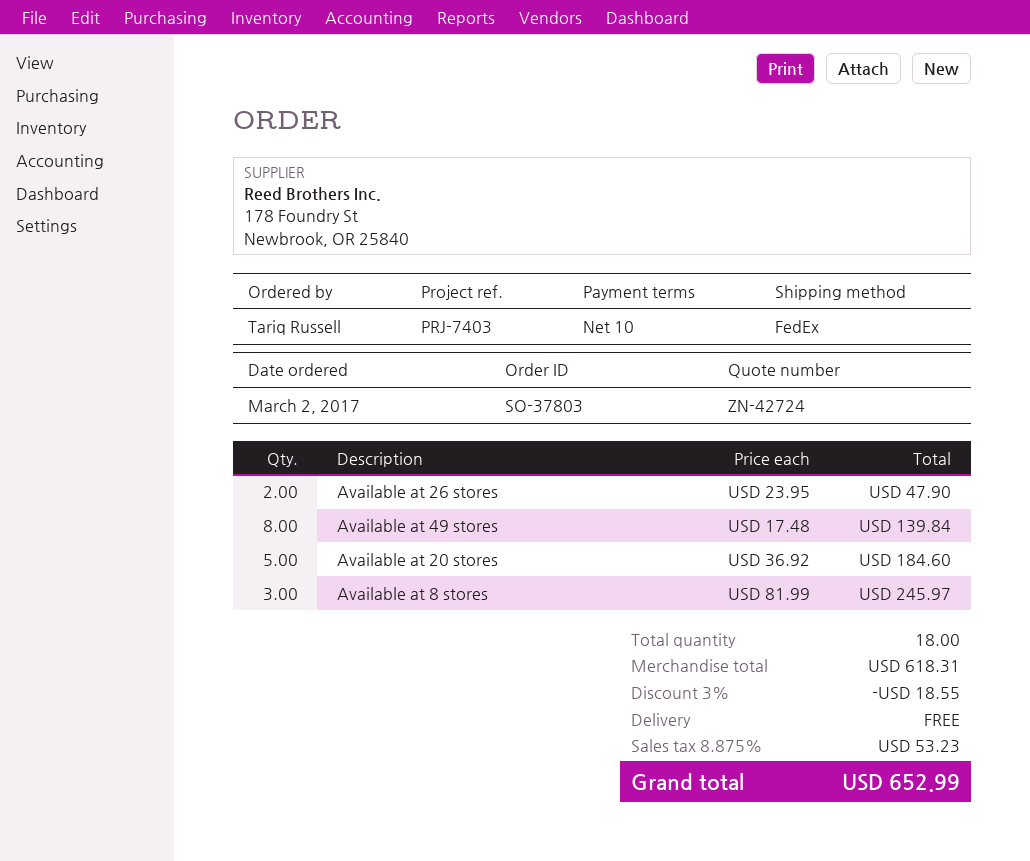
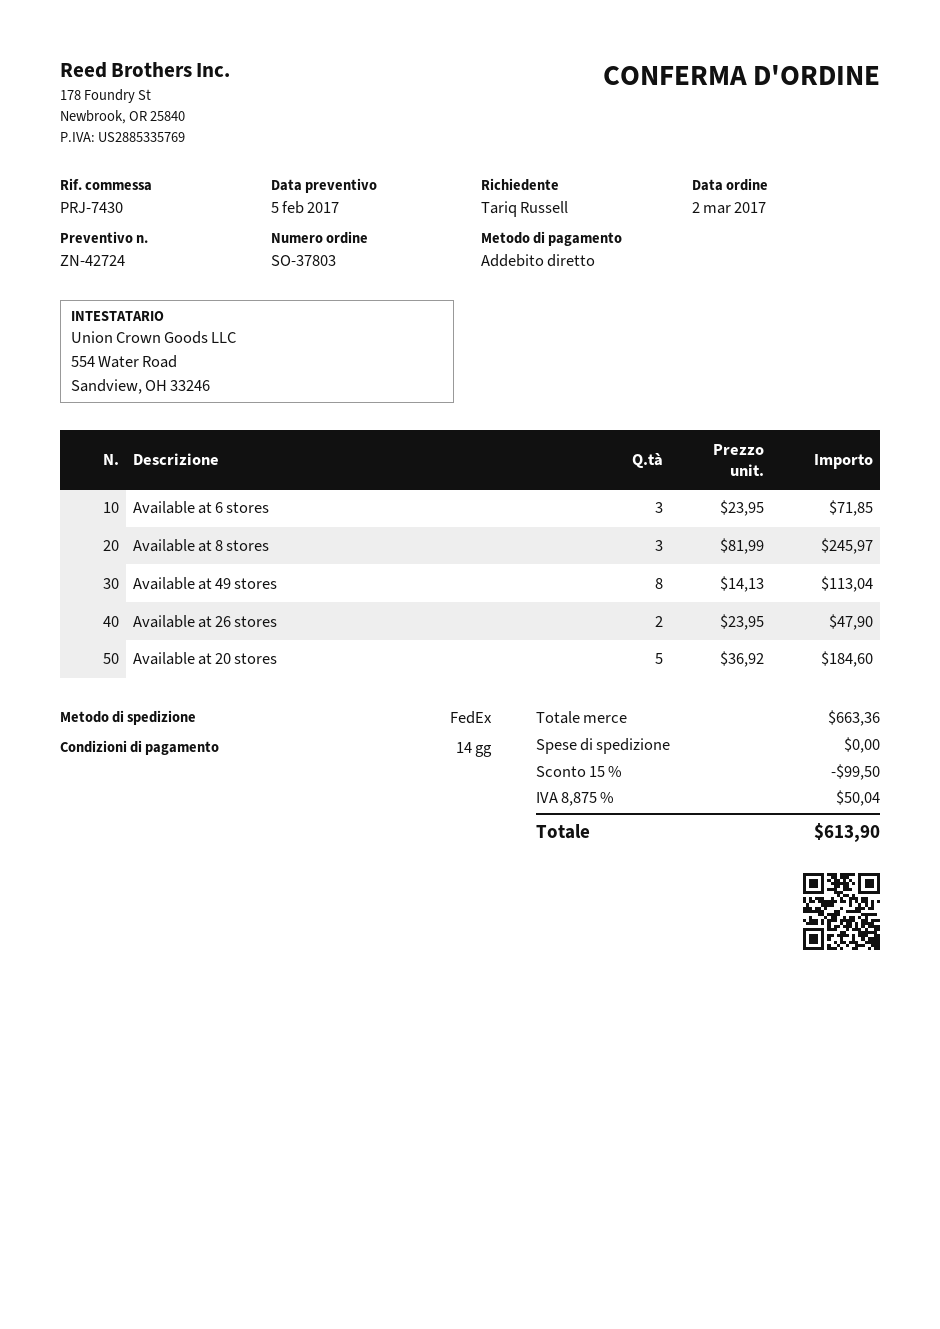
payment terms: 10 days -> 14 days
reference: PRJ-7403 -> PRJ-7430
Available at 49 stores: 8 x 17.48 = 139.84 -> 8 x 14.13 = 113.04
Available at 6 stores: none -> 3 x 23.95 = 71.85
subtotal: 618.31 -> 663.36
discount: 3% = 18.55 -> 15% = 99.50
tax: 8.875% = 53.23 -> 8.875% = 50.04
total: 652.99 -> 613.90

